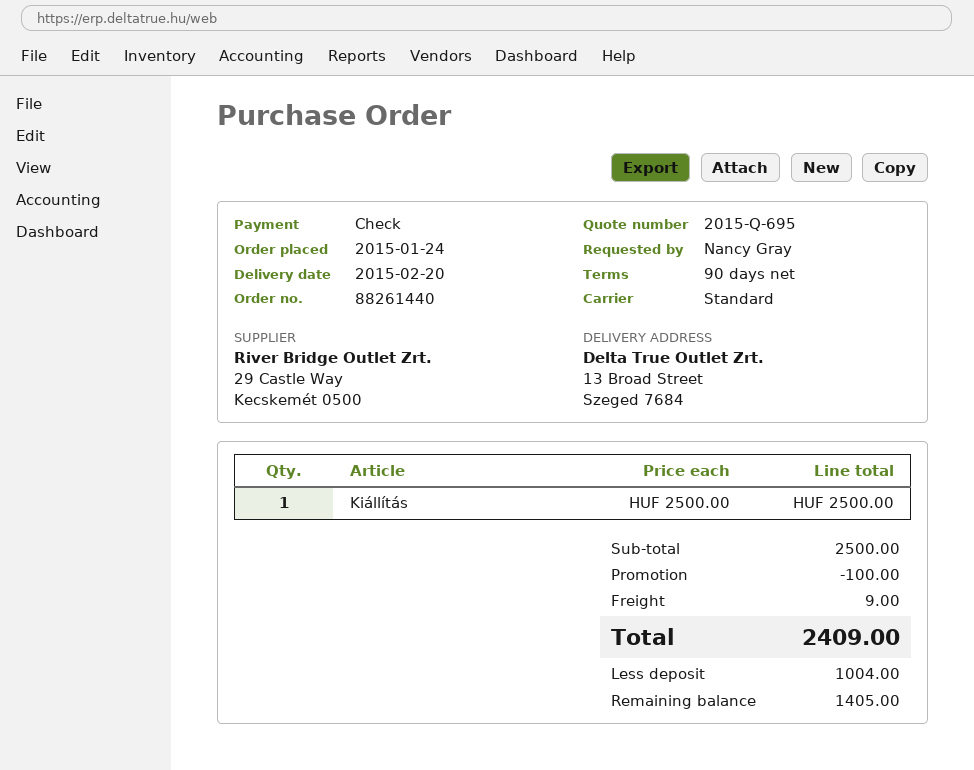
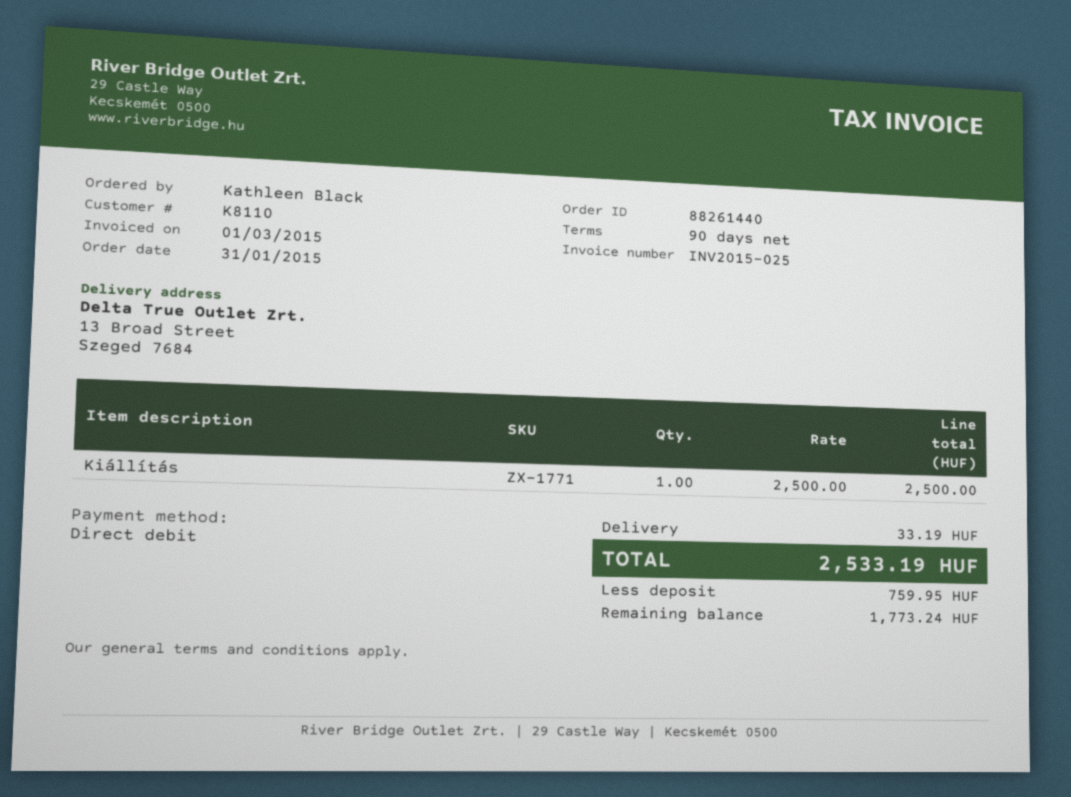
order date: 2015-01-24 -> 2015-01-31
ordered by: Nancy Gray -> Kathleen Black
payment method: cheque -> direct debit
discount: 100.00 -> none
shipping: 9.00 -> 33.19
total: 2409.00 -> 2533.19
deposit: 1004.00 -> 759.95
balance: 1405.00 -> 1773.24

